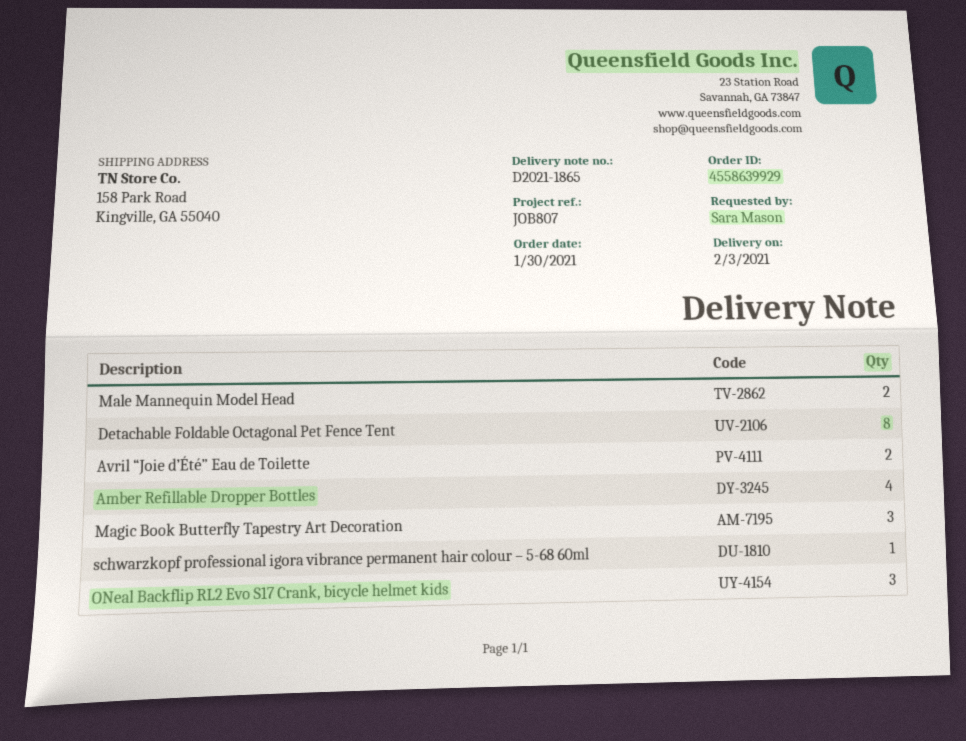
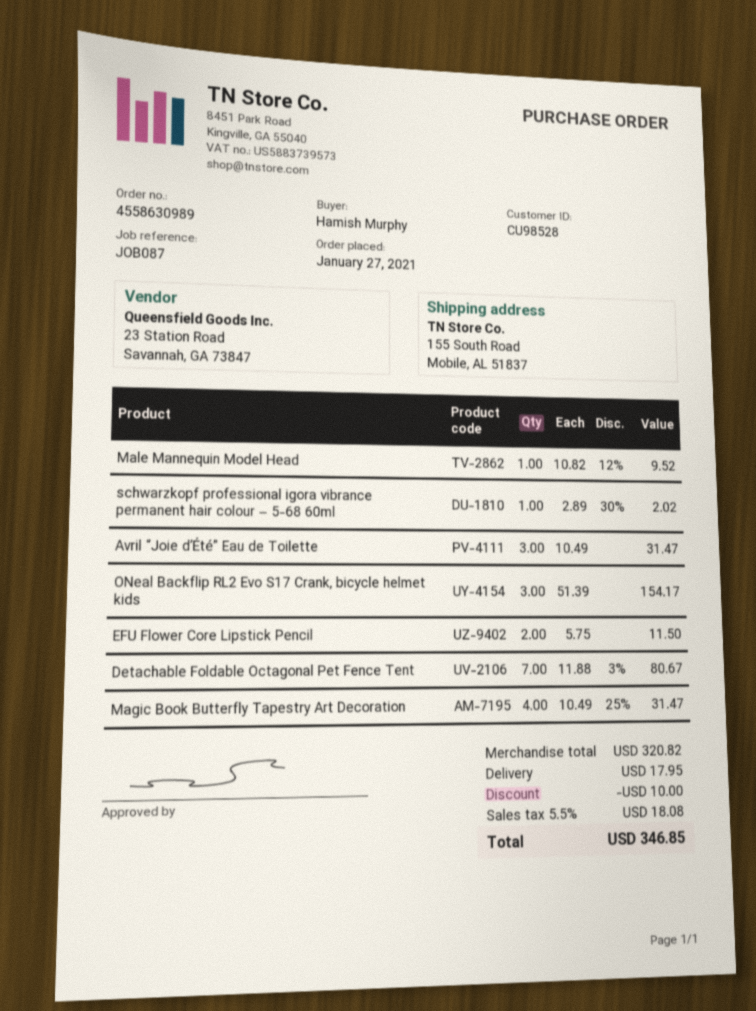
order number: 4558639929 -> 4558630989
order date: 2021-01-30 -> 2021-01-27
reference: JOB807 -> JOB087
ordered by: Sara Mason -> Hamish Murphy
ship to: 158 Park Road, Kingville, GA 55040 -> 155 South Road, Mobile, AL 51837
Male Mannequin Model Head: 2 -> 1
Detachable Foldable Octagonal Pet Fence Tent: 8 -> 7
Avril “Joie d’Été” Eau de Toilette: 2 -> 3
Amber Refillable Dropper Bottles: 4 -> none
Magic Book Butterfly Tapestry Art Decoration: 3 -> 4
EFU Flower Core Lipstick Pencil: none -> 2

